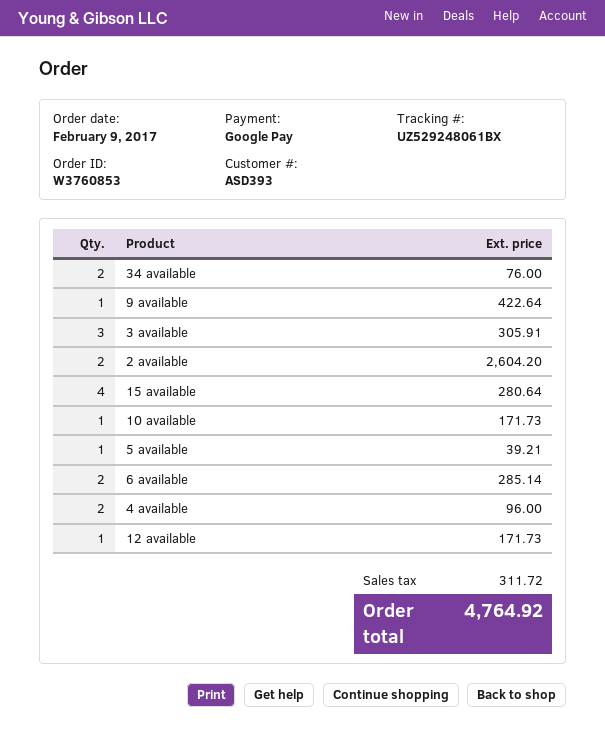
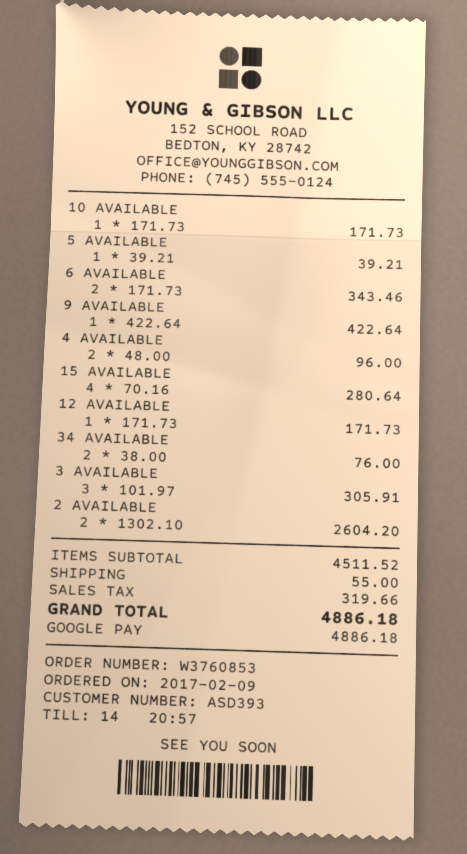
6 available: 2 for 285.14 -> 2 for 343.46
shipping: none -> 55.00
tax: 311.72 -> 319.66
total: 4764.92 -> 4886.18

